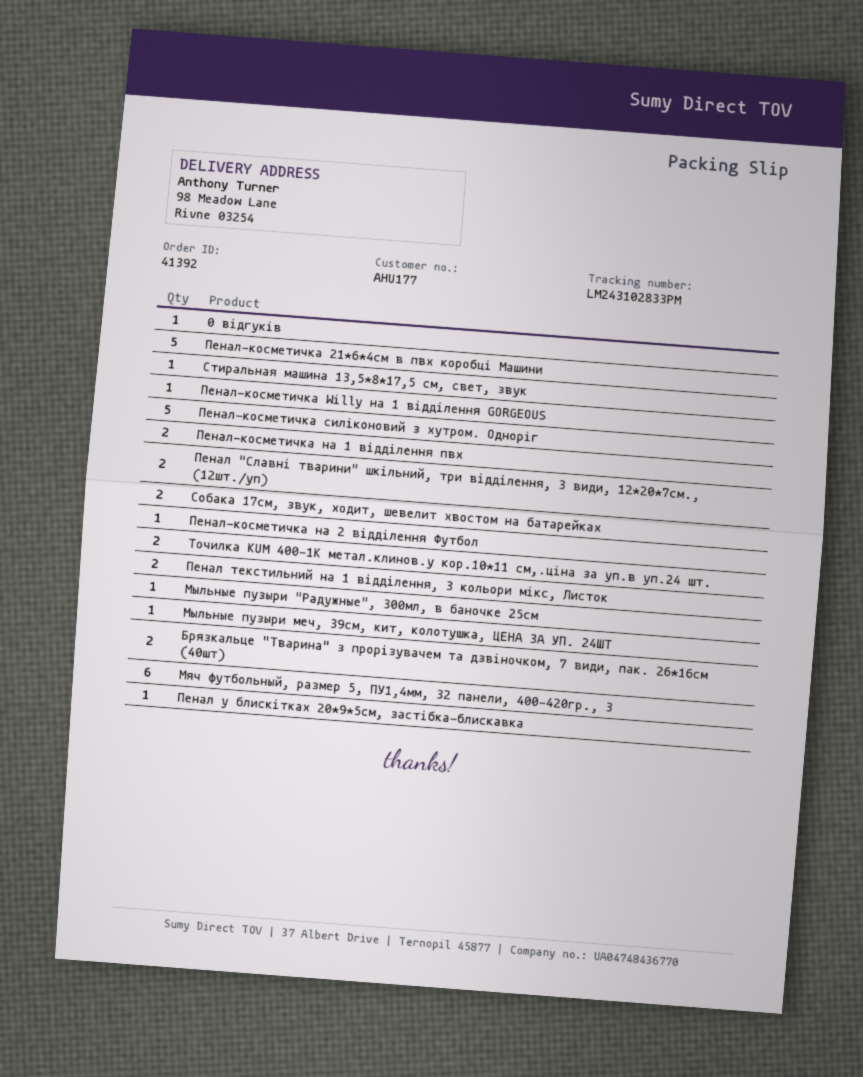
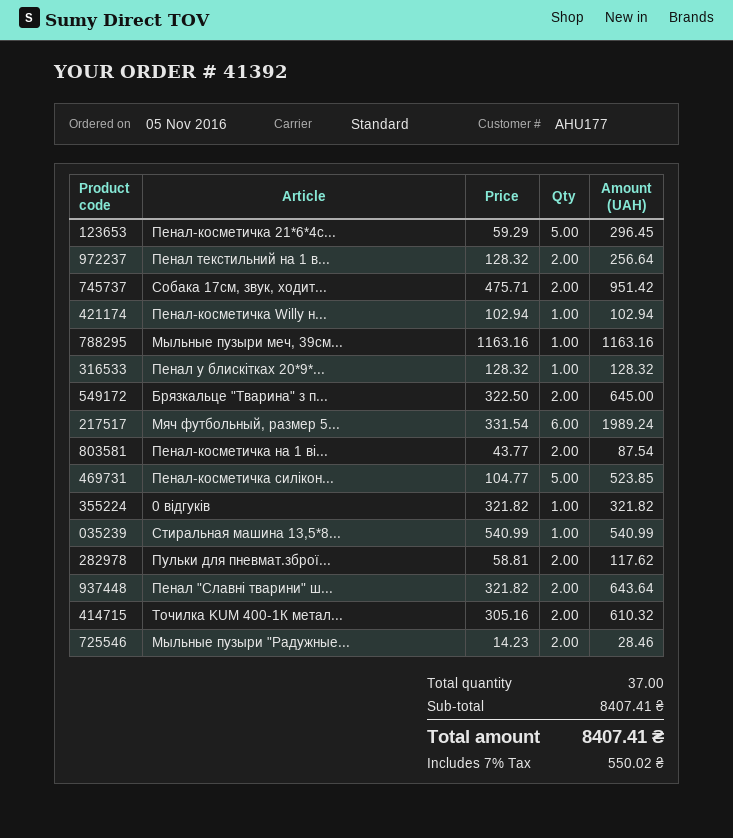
Пенал-косметичка на 2 відділення Футбол: 1 -> none
Мыльные пузыри "Радужные", 300мл, в баночке 25см: 1 -> 2
Пульки для пневмат.зброї...: none -> 2

